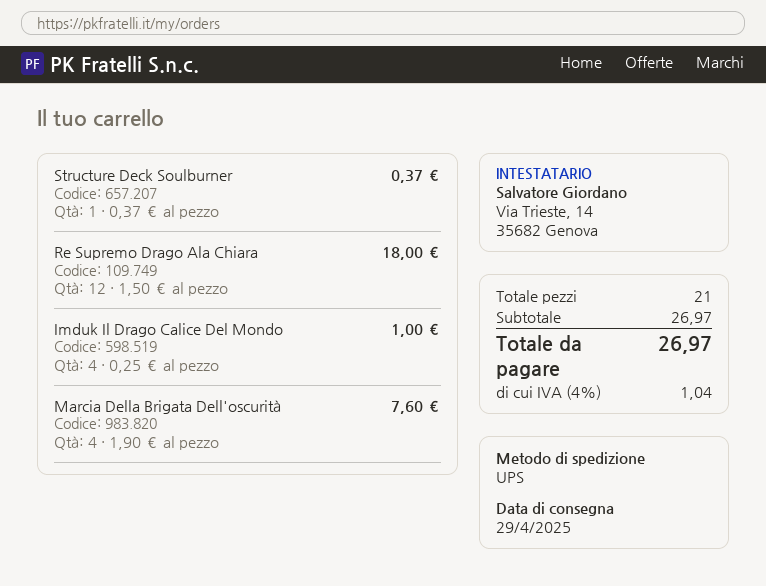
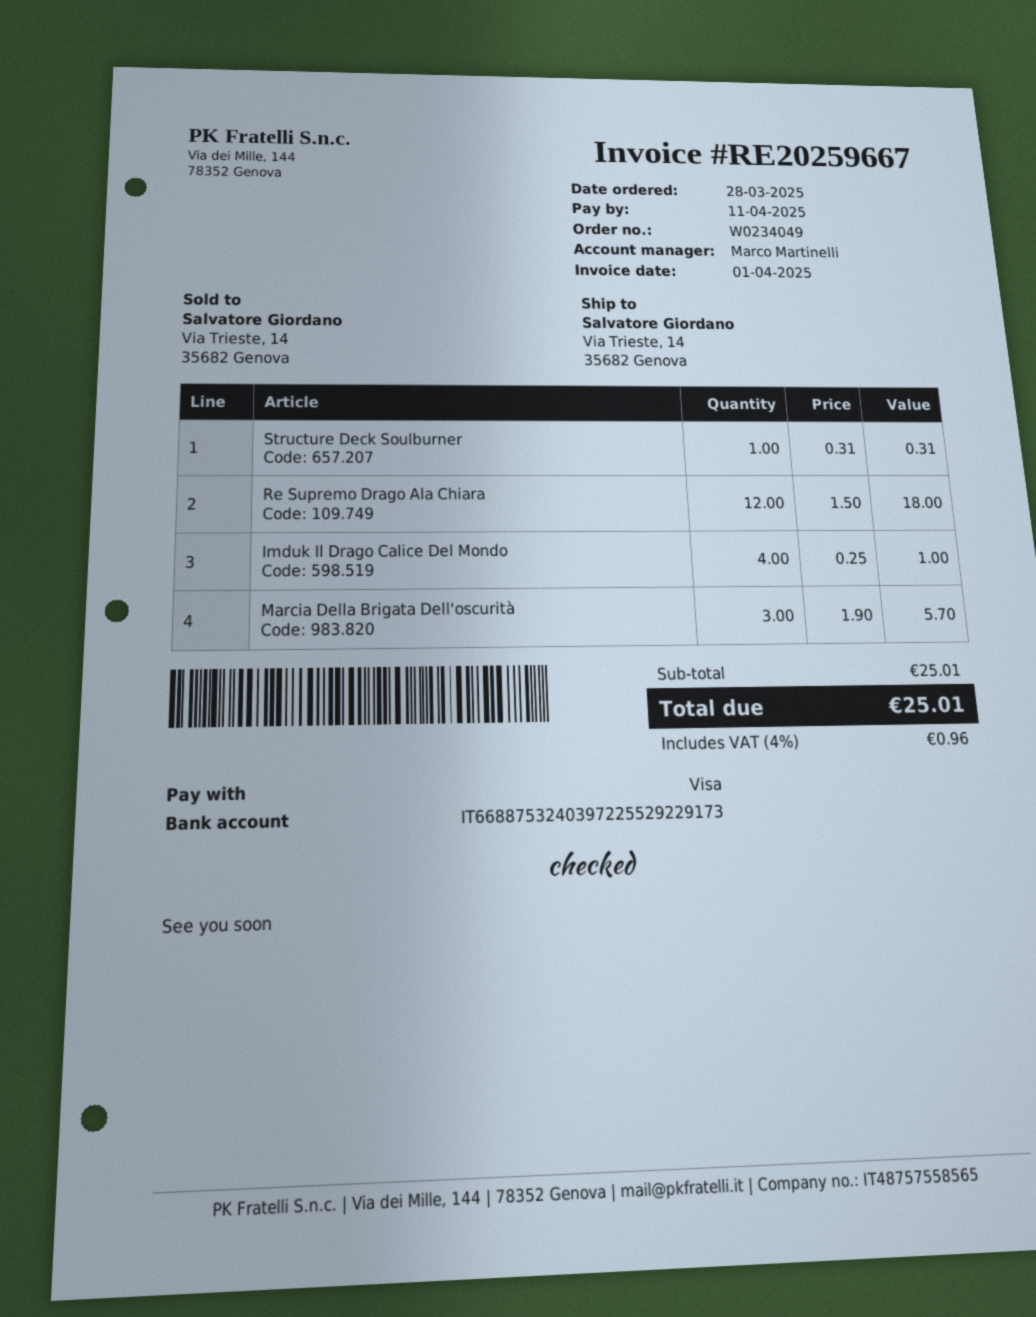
Structure Deck Soulburner: 1 x 0.37 = 0.37 -> 1 x 0.31 = 0.31
Marcia Della Brigata Dell'oscurità: 4 x 1.90 = 7.60 -> 3 x 1.90 = 5.70
subtotal: 26.97 -> 25.01
tax: 4% = 1.04 -> 4% = 0.96
total: 26.97 -> 25.01

